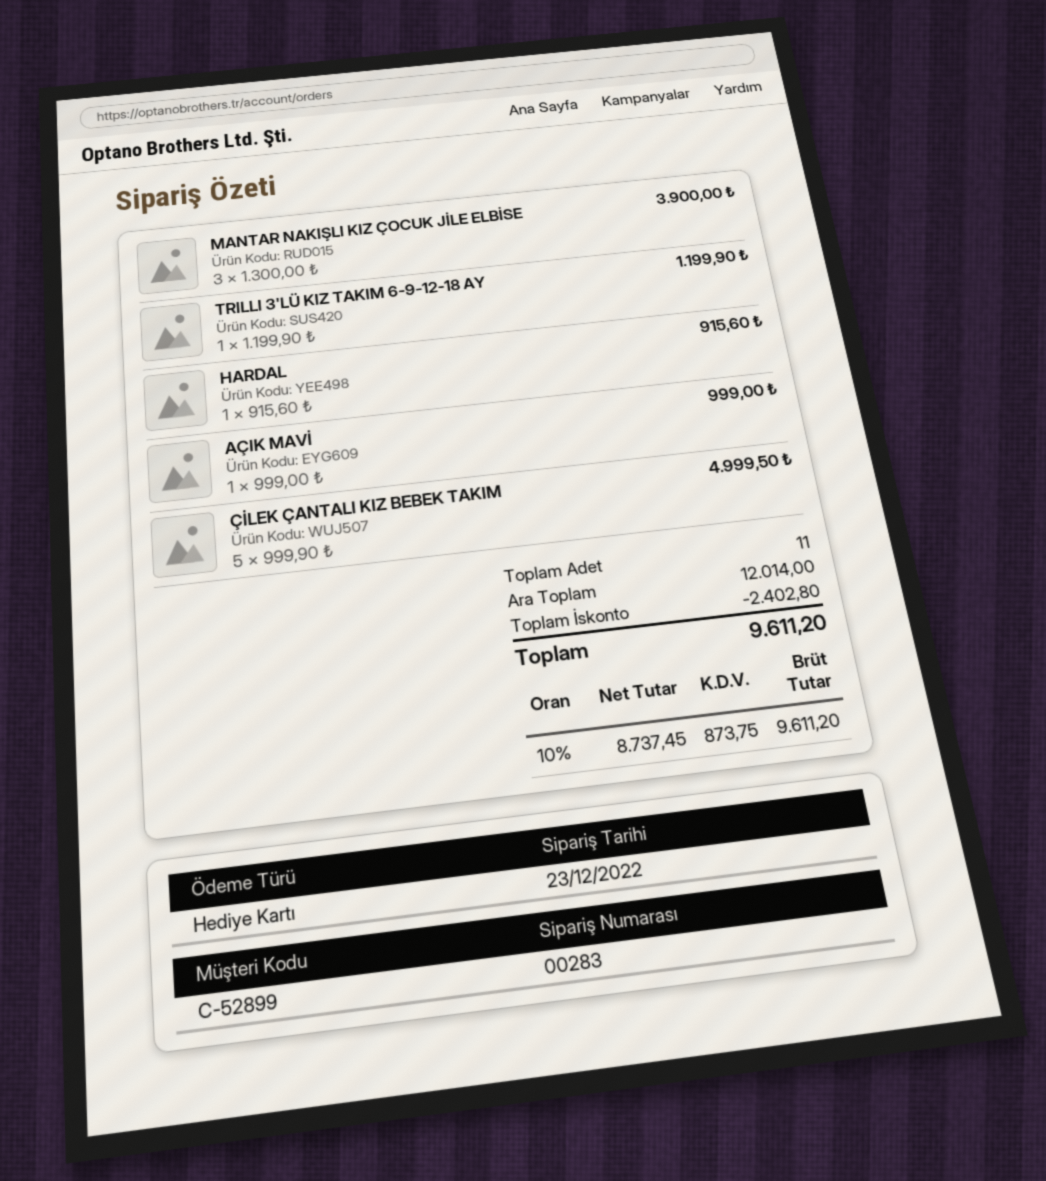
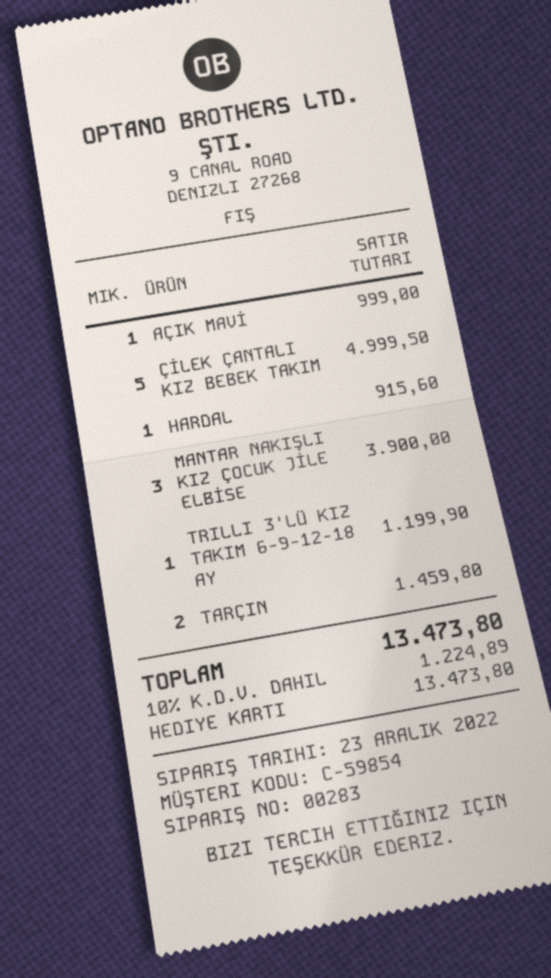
customer number: C-52899 -> C-59854
TARÇIN: none -> 2 for 1459.80
discount: 2402.80 -> none
tax: 10% = 873.75 -> 10% = 1224.89
total: 9611.20 -> 13473.80

